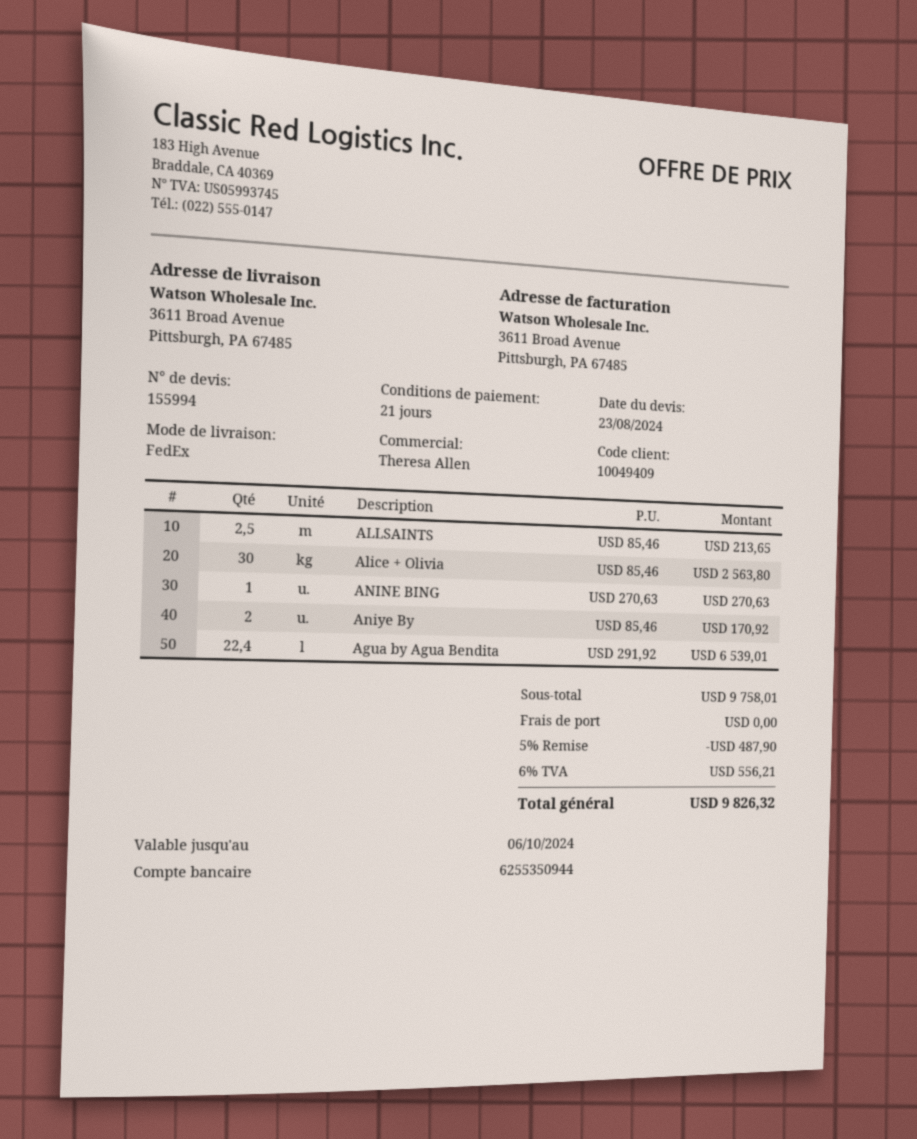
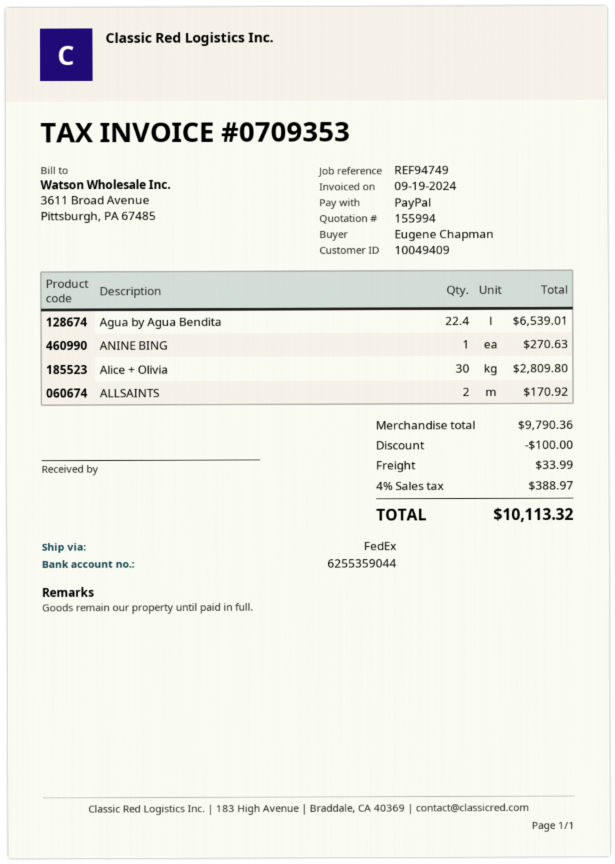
bank account: 6255350944 -> 6255359044
ALLSAINTS: 2.5 for 213.65 -> 2 for 170.92
Alice + Olivia: 30 for 2563.80 -> 30 for 2809.80
Aniye By: 2 for 170.92 -> none
subtotal: 9758.01 -> 9790.36
discount: 487.90 -> 100.00
shipping: 0.00 -> 33.99
tax: 6% = 556.21 -> 4% = 388.97
total: 9826.32 -> 10113.32

